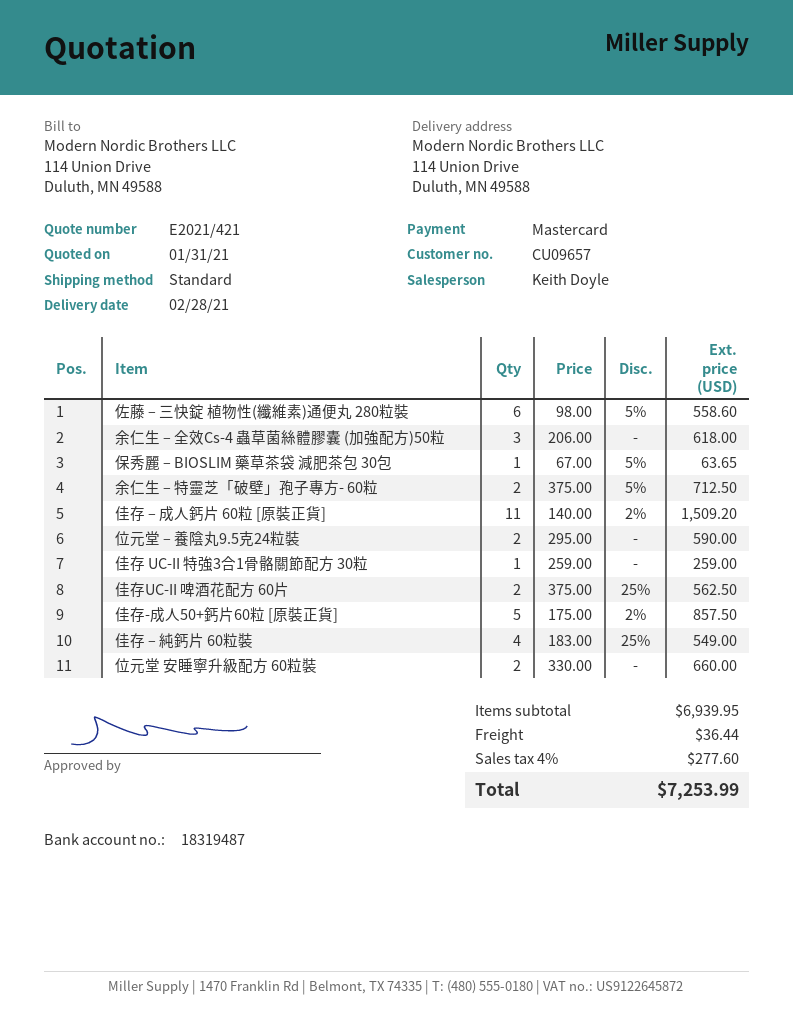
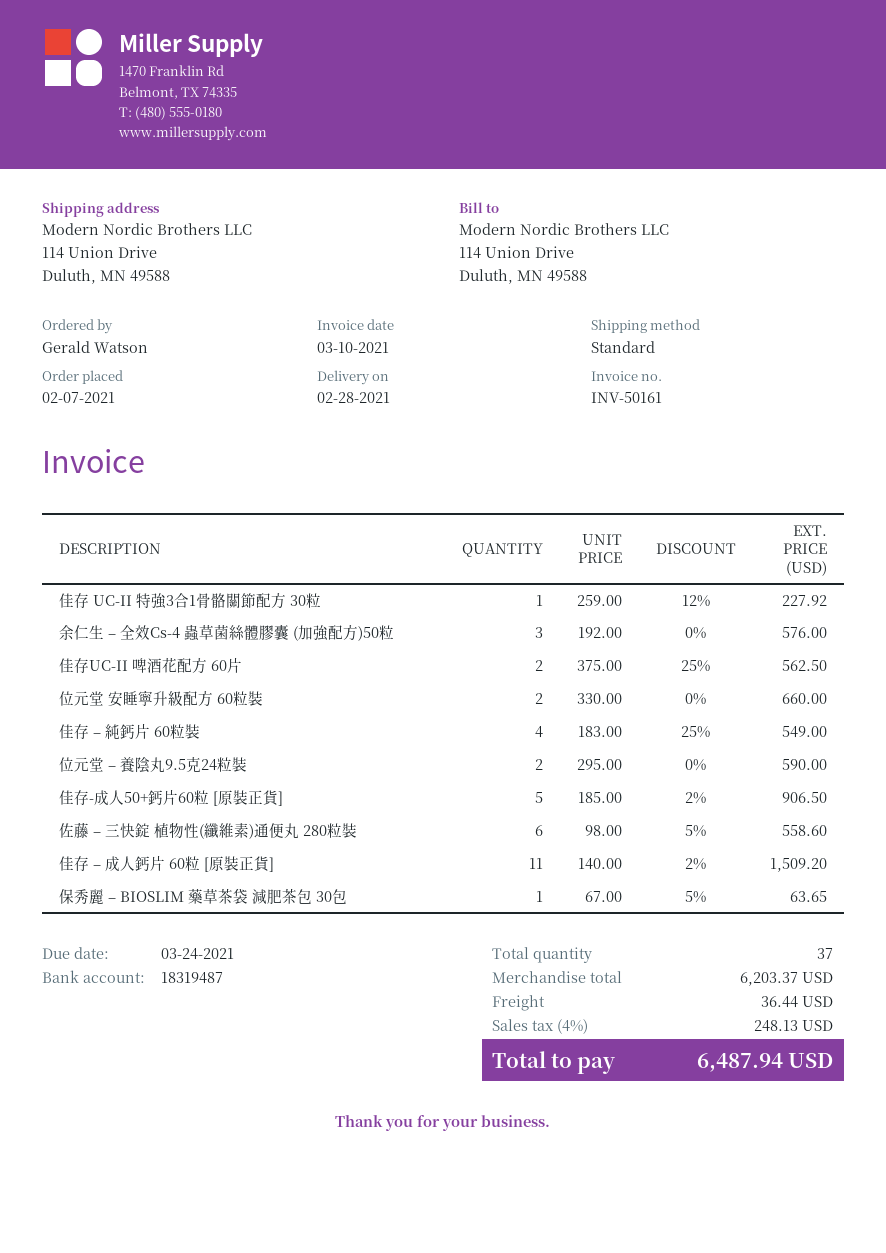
余仁生 – 全效Cs-4 蟲草菌絲體膠囊 (加強配方)50粒: 3 x 206.00 = 618.00 -> 3 x 192.00 = 576.00
余仁生 – 特靈芝「破壁」孢子專方- 60粒: 2 x 375.00 - 5% = 712.50 -> none
佳存 UC-II 特強3合1骨骼關節配方 30粒: 1 x 259.00 = 259.00 -> 1 x 259.00 - 12% = 227.92
佳存-成人50+鈣片60粒 [原裝正貨]: 5 x 175.00 - 2% = 857.50 -> 5 x 185.00 - 2% = 906.50
subtotal: 6939.95 -> 6203.37
tax: 4% = 277.60 -> 4% = 248.13
total: 7253.99 -> 6487.94

